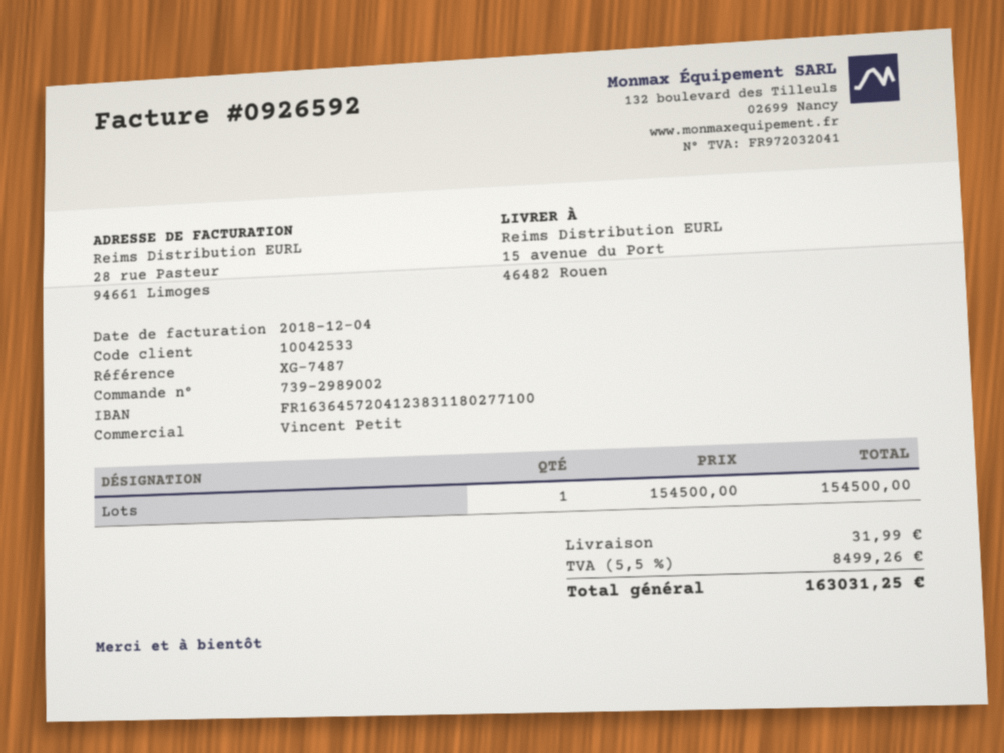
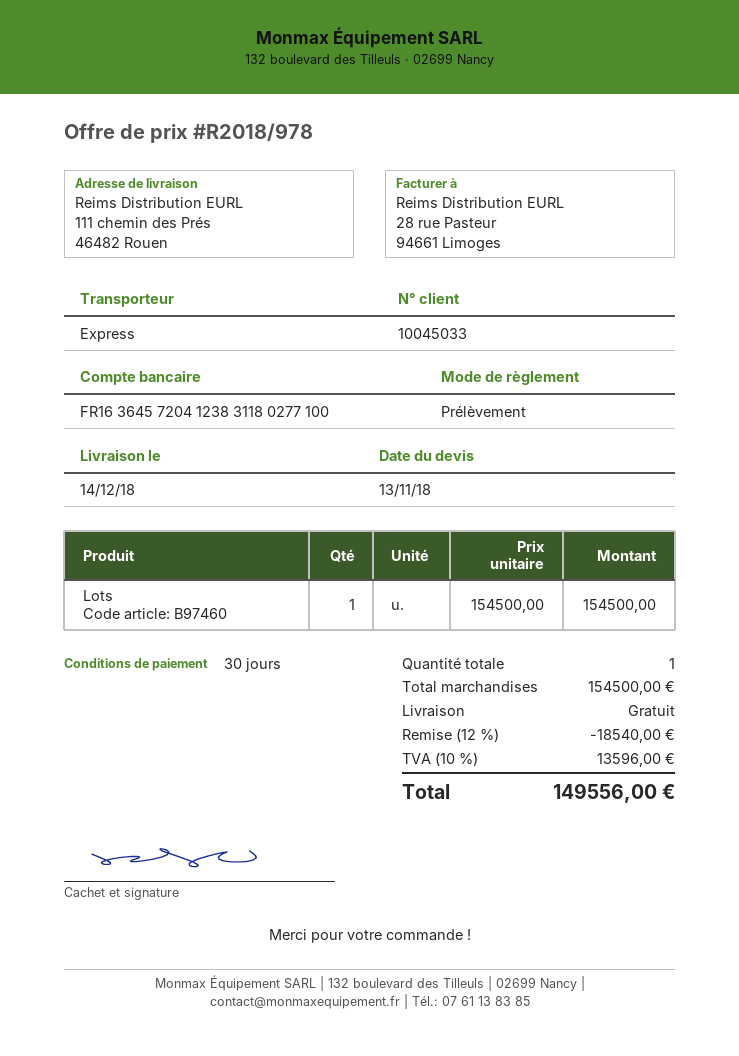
customer number: 10042533 -> 10045033
ship to: 15 avenue du Port, 46482 Rouen -> 111 chemin des Prés, 46482 Rouen
discount: none -> 12% = 18540.00
shipping: 31.99 -> 0.00
tax: 5.5% = 8499.26 -> 10% = 13596.00
total: 163031.25 -> 149556.00

